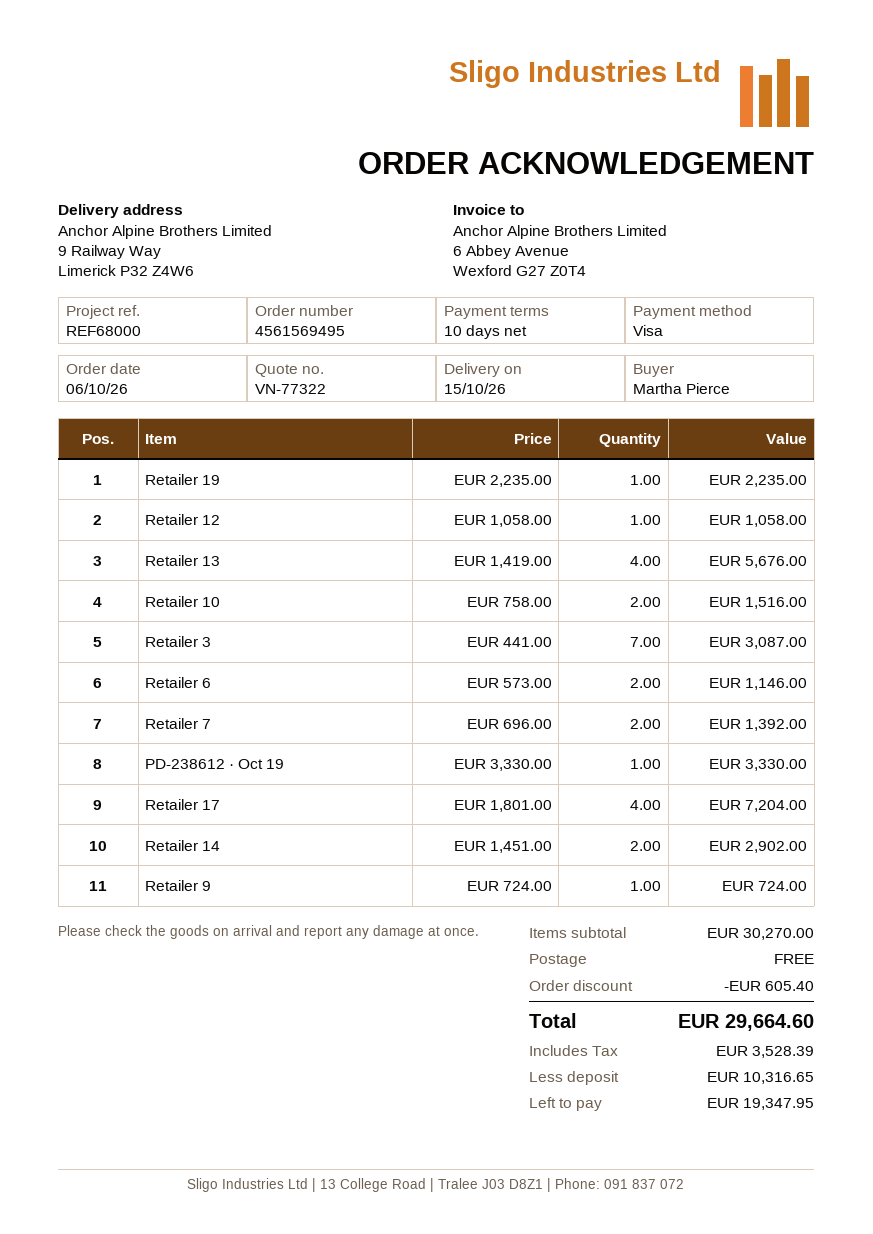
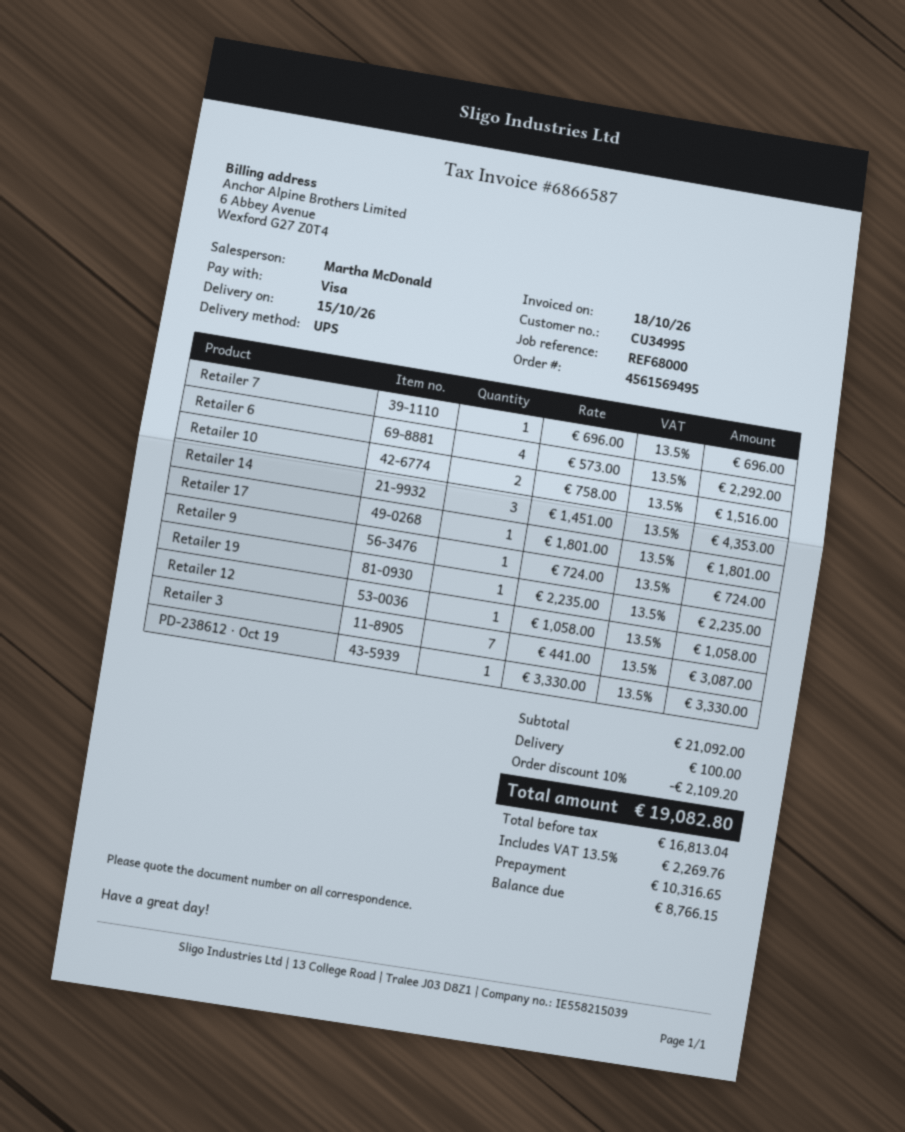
Retailer 13: 4 x 1419.00 = 5676.00 -> none
Retailer 6: 2 x 573.00 = 1146.00 -> 4 x 573.00 = 2292.00
Retailer 7: 2 x 696.00 = 1392.00 -> 1 x 696.00 = 696.00
Retailer 17: 4 x 1801.00 = 7204.00 -> 1 x 1801.00 = 1801.00
Retailer 14: 2 x 1451.00 = 2902.00 -> 3 x 1451.00 = 4353.00
subtotal: 30270.00 -> 21092.00
discount: 605.40 -> 2109.20
shipping: 0.00 -> 100.00
tax: 3528.39 -> 2269.76
total: 29664.60 -> 19082.80
balance: 19347.95 -> 8766.15

